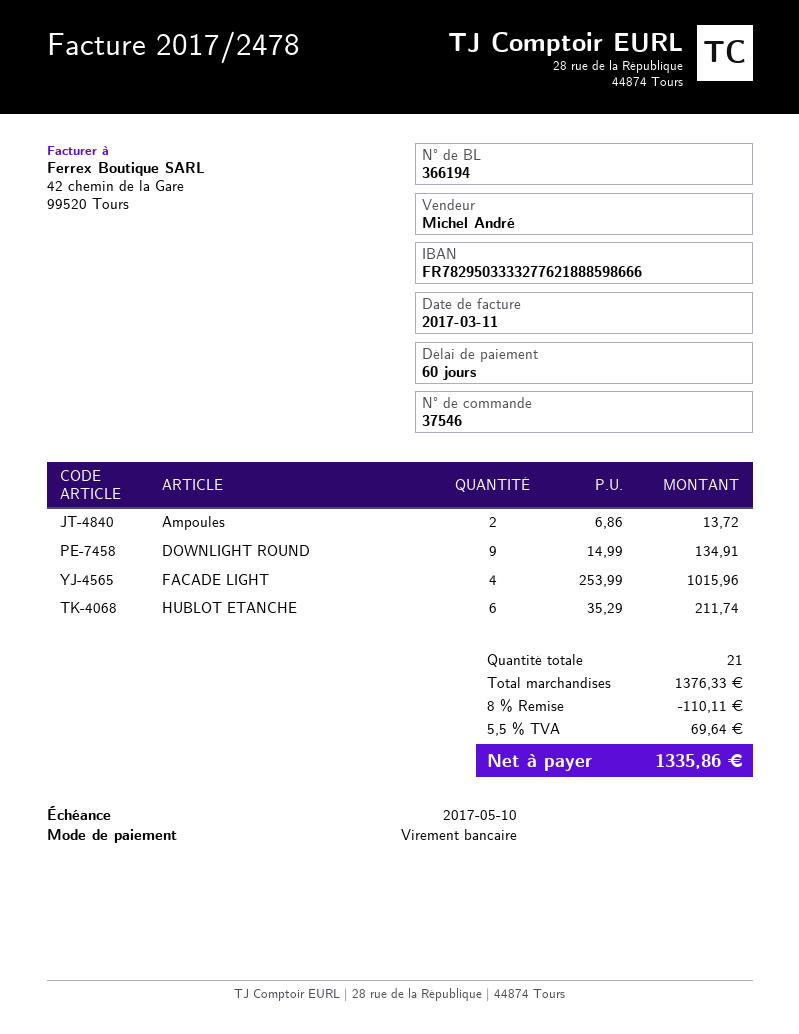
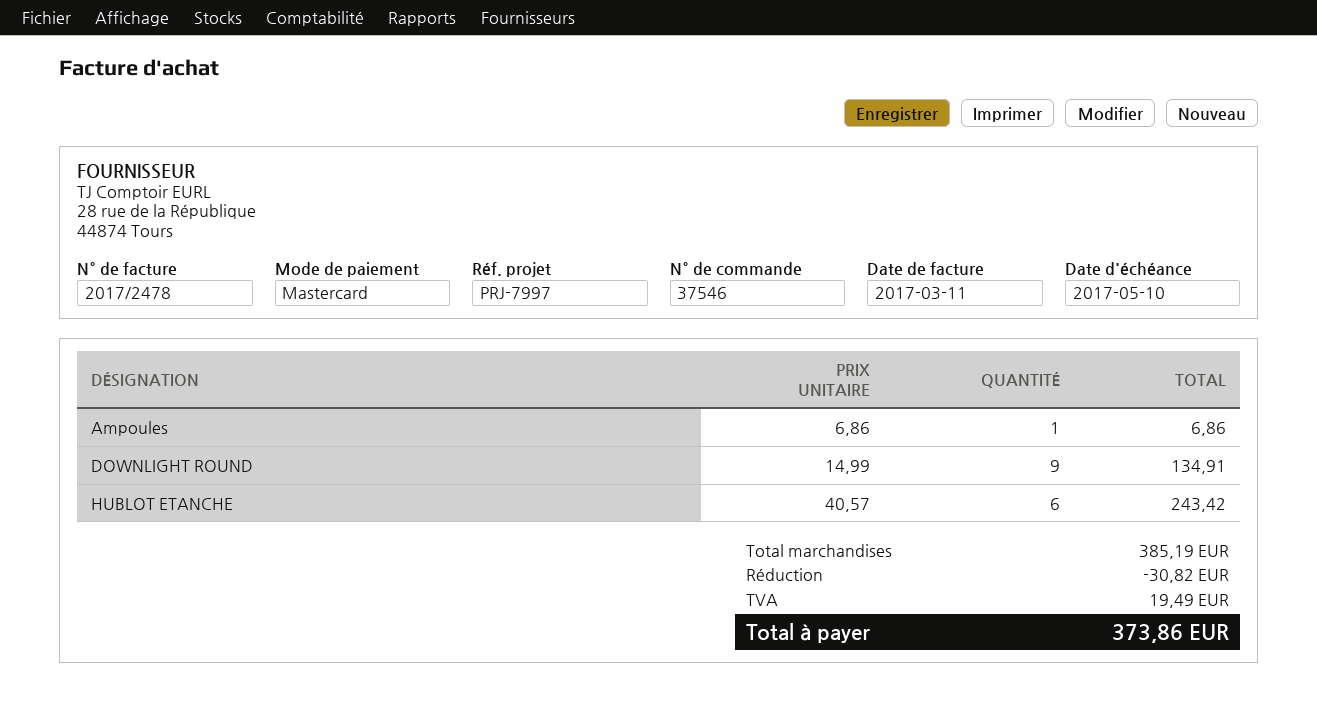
payment method: bank transfer -> Mastercard
Ampoules: 2 x 6.86 = 13.72 -> 1 x 6.86 = 6.86
FACADE LIGHT: 4 x 253.99 = 1015.96 -> none
HUBLOT ETANCHE: 6 x 35.29 = 211.74 -> 6 x 40.57 = 243.42
subtotal: 1376.33 -> 385.19
discount: 110.11 -> 30.82
tax: 69.64 -> 19.49
total: 1335.86 -> 373.86

